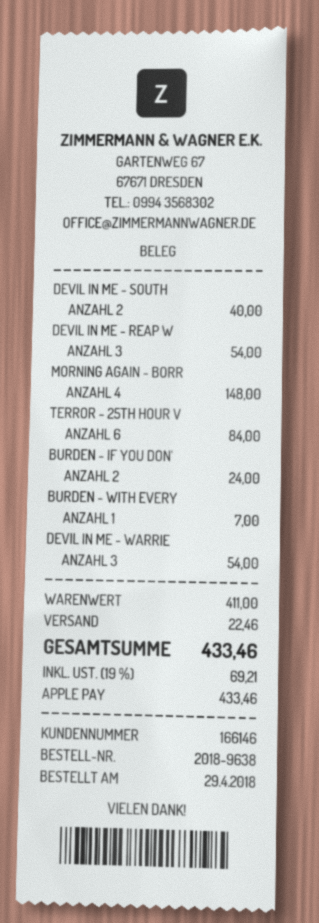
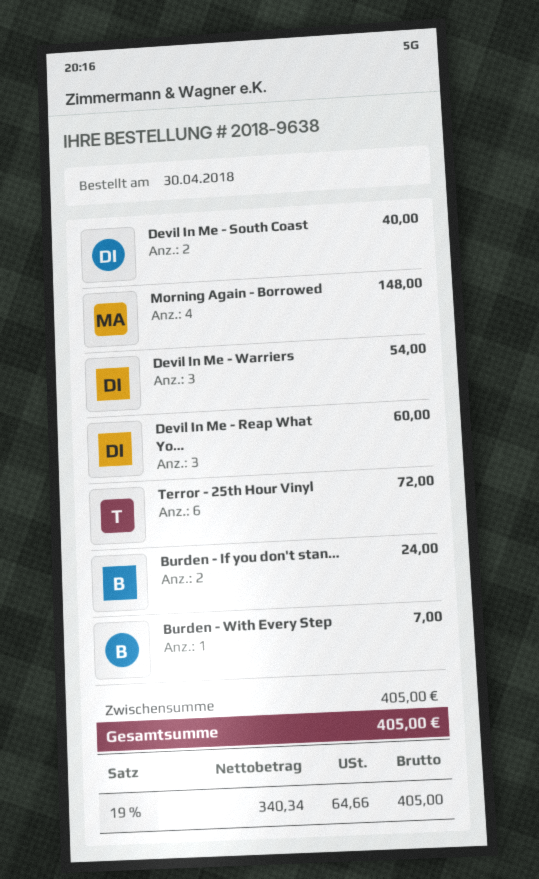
order date: 2018-04-29 -> 2018-04-30
DEVIL IN ME - REAP W: 3 for 54.00 -> 3 for 60.00
TERROR - 25TH HOUR V: 6 for 84.00 -> 6 for 72.00
subtotal: 411.00 -> 405.00
shipping: 22.46 -> none
tax: 19% = 69.21 -> 19% = 64.66
total: 433.46 -> 405.00

